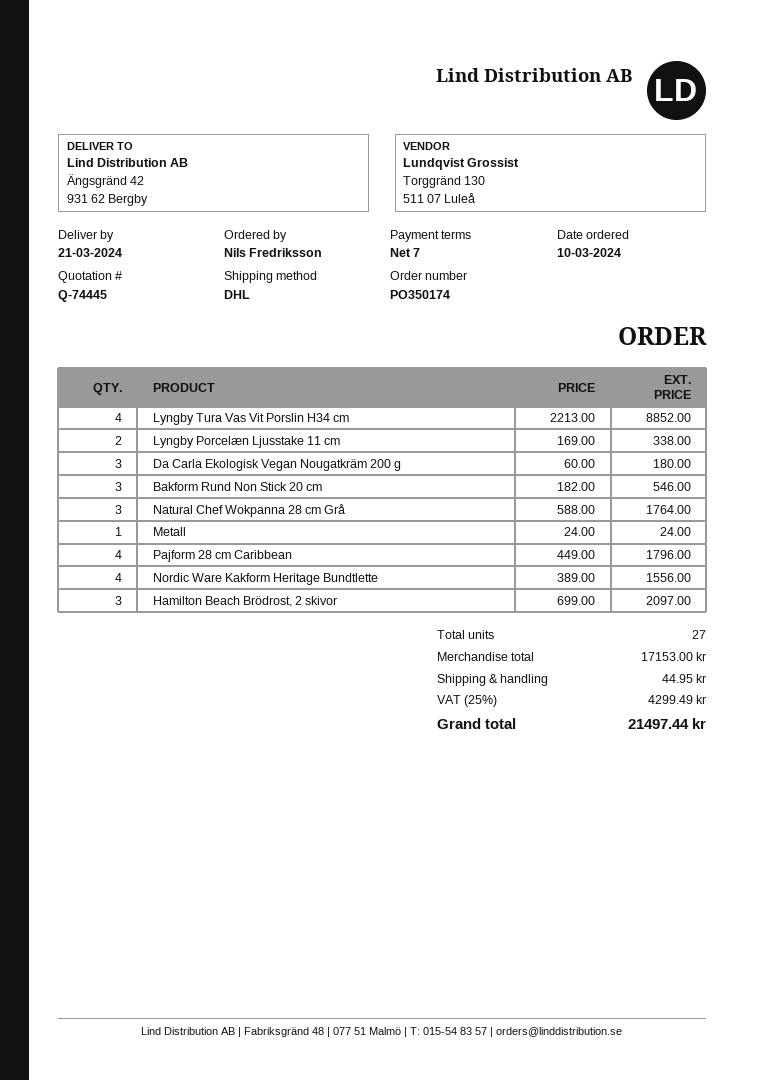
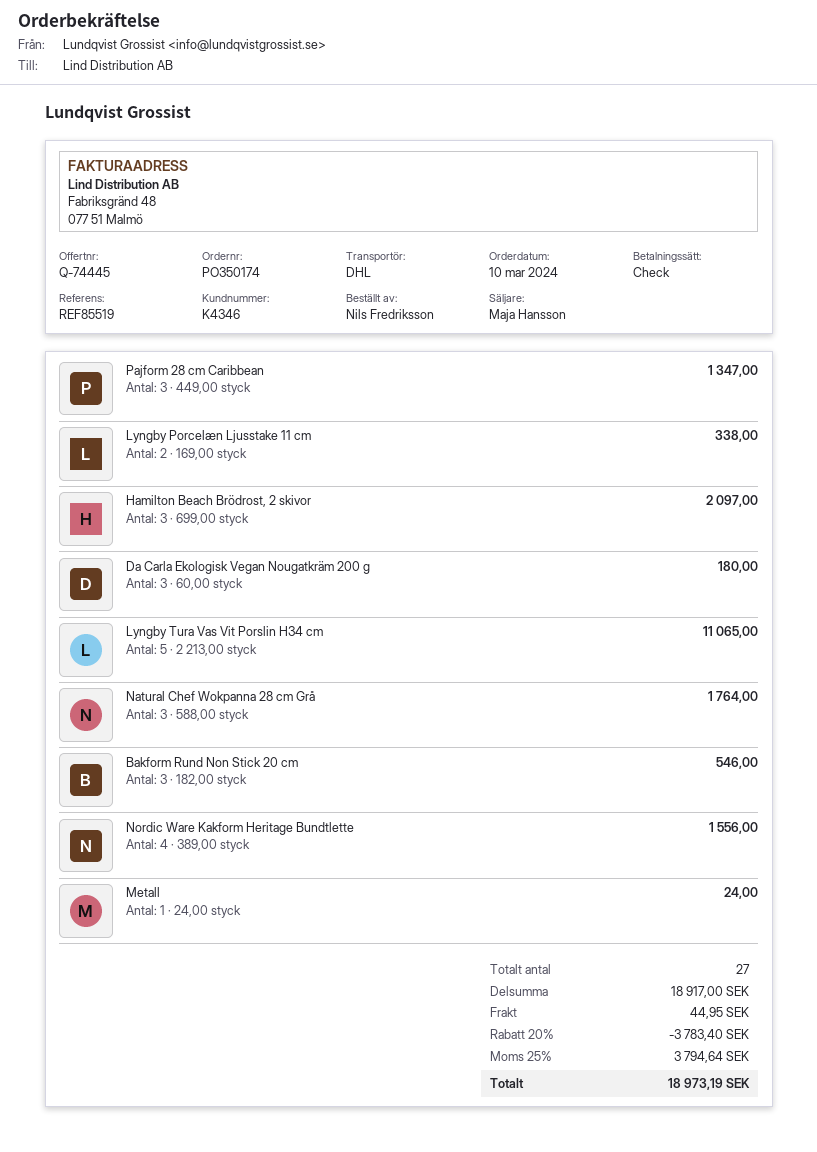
Lyngby Tura Vas Vit Porslin H34 cm: 4 x 2213.00 = 8852.00 -> 5 x 2213.00 = 11065.00
Pajform 28 cm Caribbean: 4 x 449.00 = 1796.00 -> 3 x 449.00 = 1347.00
subtotal: 17153.00 -> 18917.00
discount: none -> 20% = 3783.40
tax: 25% = 4299.49 -> 25% = 3794.64
total: 21497.44 -> 18973.19

